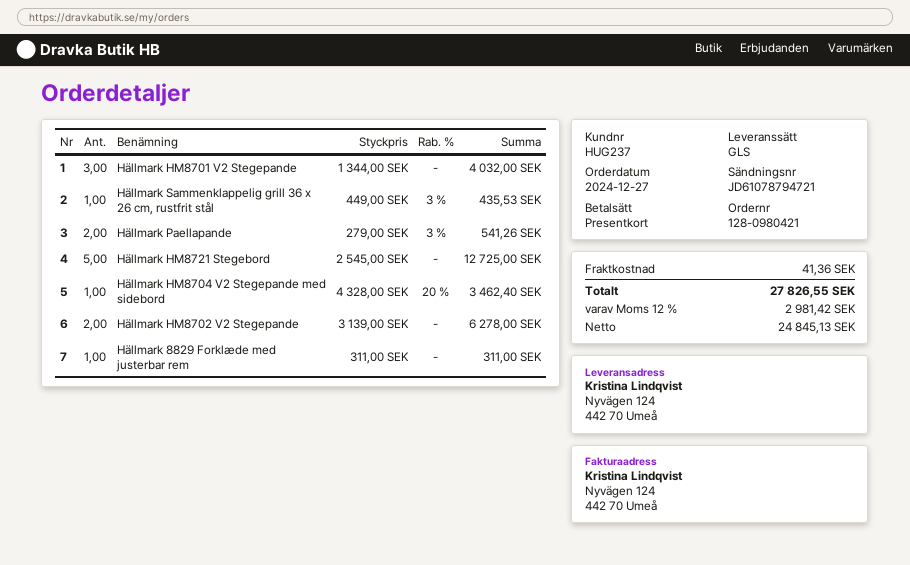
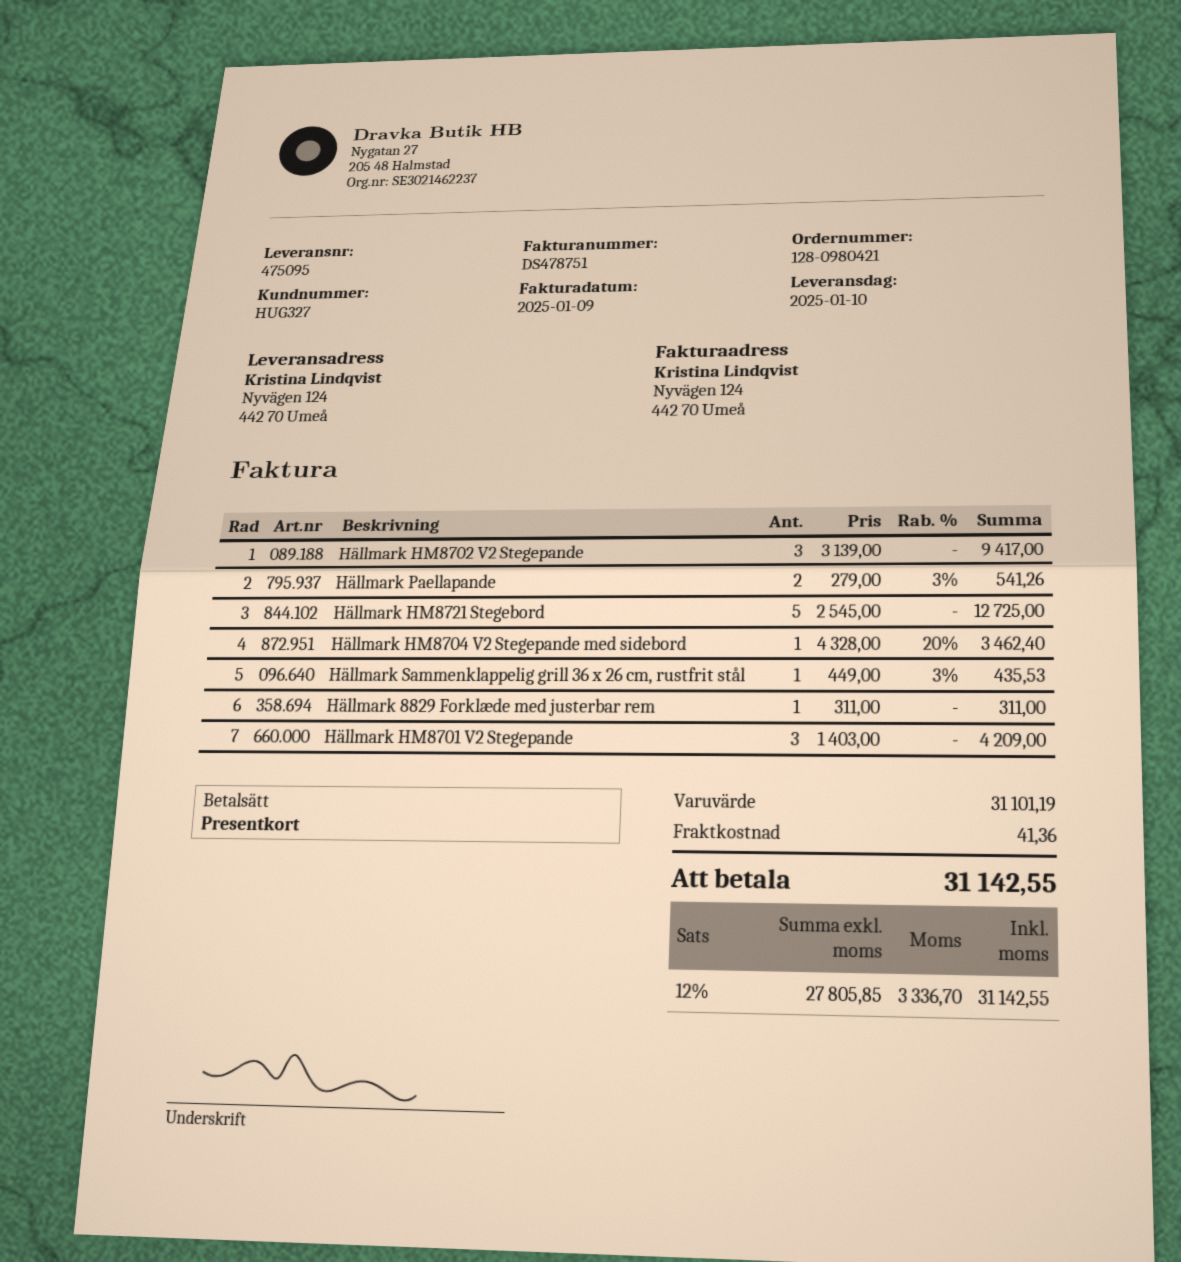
customer number: HUG237 -> HUG327
Hällmark HM8701 V2 Stegepande: 3 x 1344.00 = 4032.00 -> 3 x 1403.00 = 4209.00
Hällmark HM8702 V2 Stegepande: 2 x 3139.00 = 6278.00 -> 3 x 3139.00 = 9417.00
net: 24845.13 -> 27805.85
tax: 12% = 2981.42 -> 12% = 3336.70
total: 27826.55 -> 31142.55

